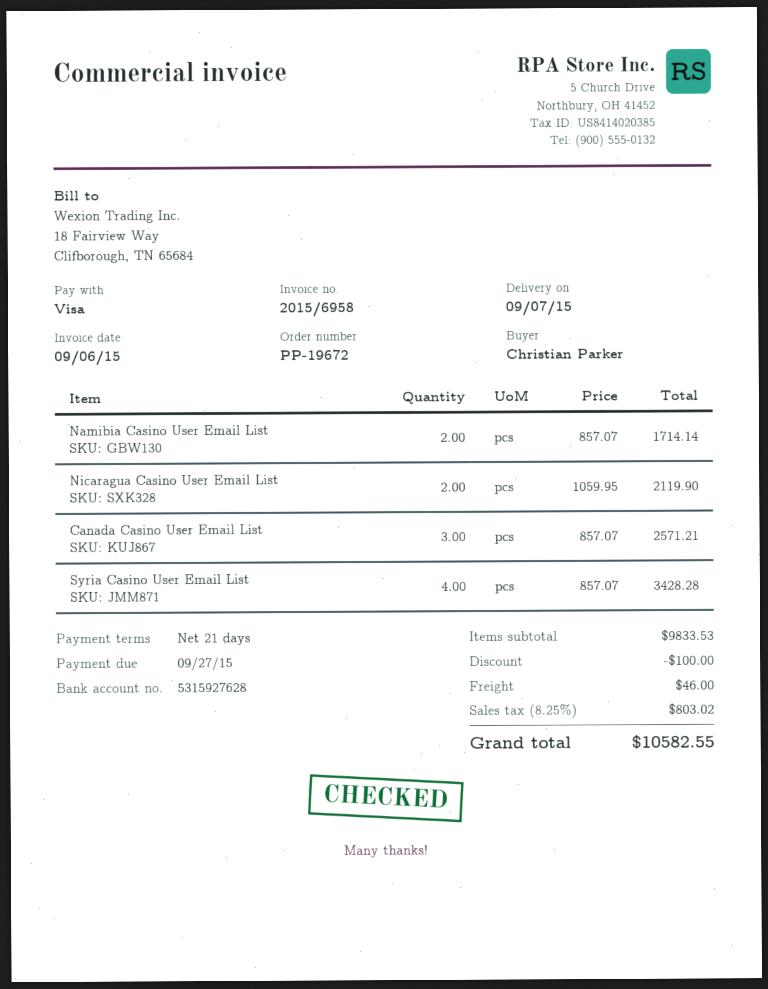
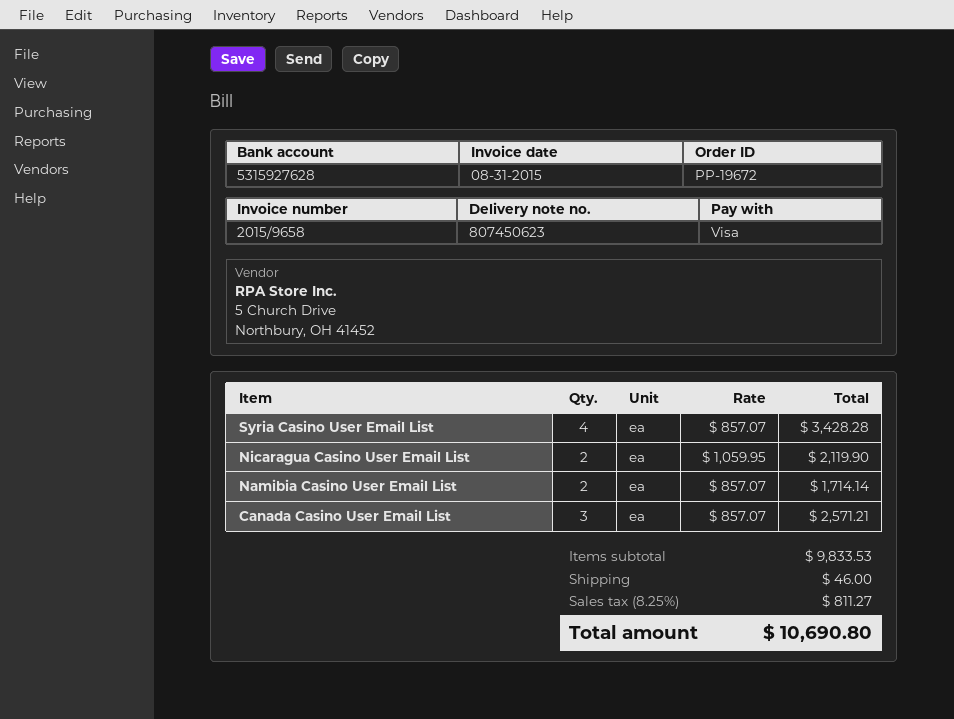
invoice number: 2015/6958 -> 2015/9658
invoice date: 2015-09-06 -> 2015-08-31
discount: 100.00 -> none
tax: 8.25% = 803.02 -> 8.25% = 811.27
total: 10582.55 -> 10690.80

